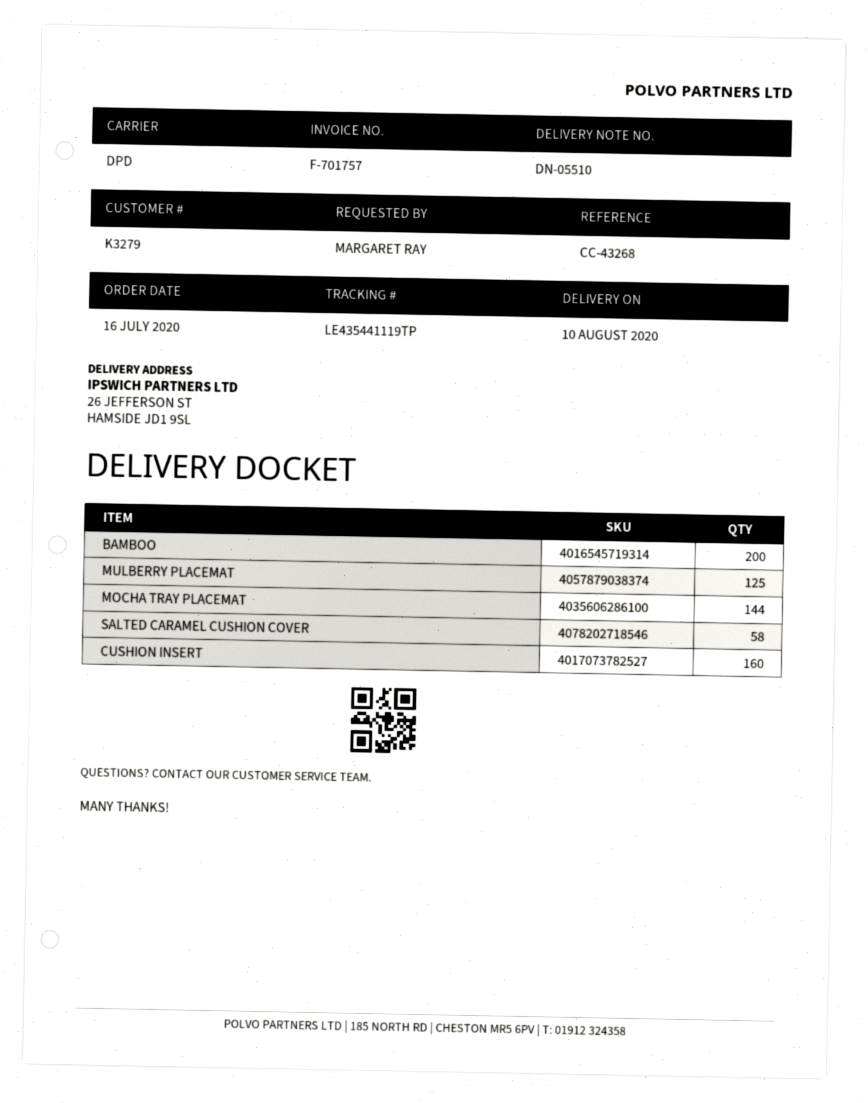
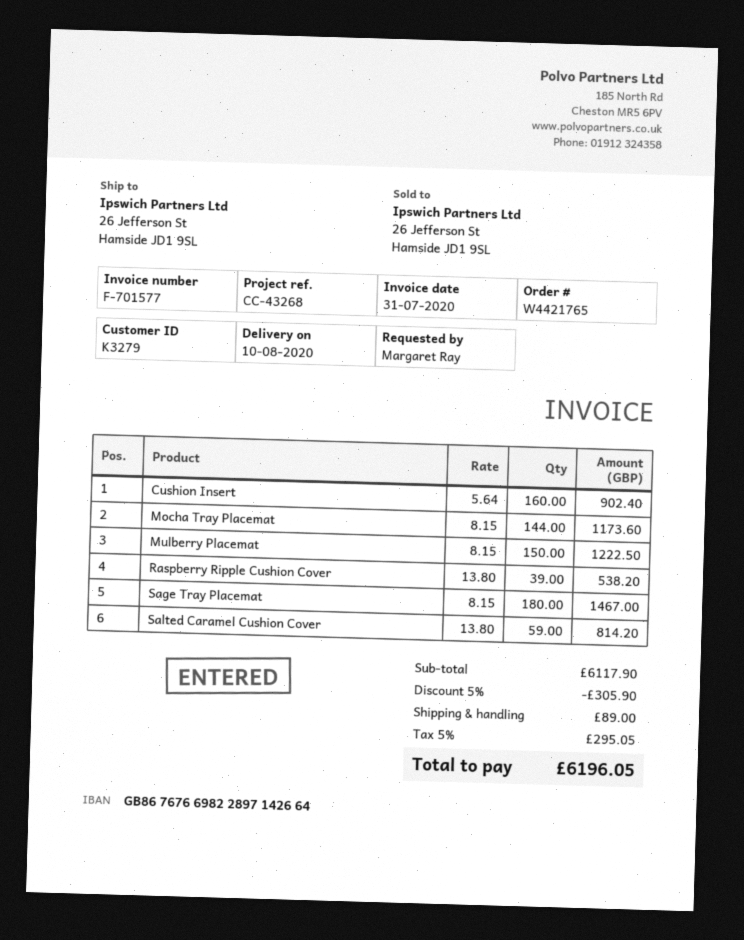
invoice number: F-701757 -> F-701577
BAMBOO: 200 -> none
MULBERRY PLACEMAT: 125 -> 150
SALTED CARAMEL CUSHION COVER: 58 -> 59
Raspberry Ripple Cushion Cover: none -> 39
Sage Tray Placemat: none -> 180

